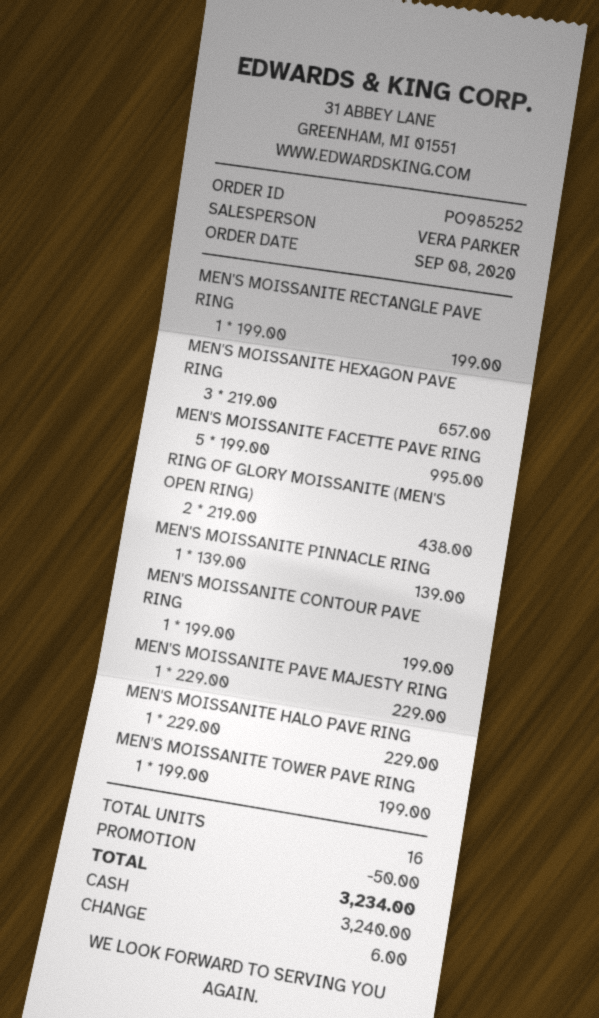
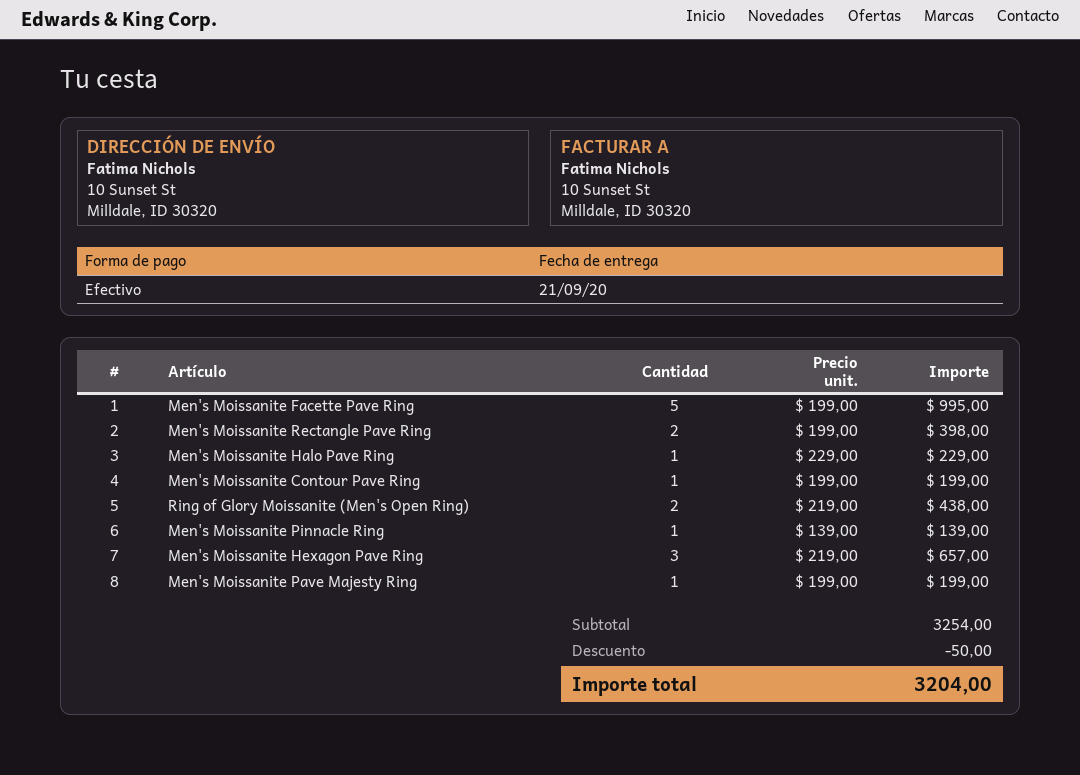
MEN'S MOISSANITE RECTANGLE PAVE RING: 1 x 199.00 = 199.00 -> 2 x 199.00 = 398.00
MEN'S MOISSANITE PAVE MAJESTY RING: 1 x 229.00 = 229.00 -> 1 x 199.00 = 199.00
MEN'S MOISSANITE TOWER PAVE RING: 1 x 199.00 = 199.00 -> none
total: 3234.00 -> 3204.00

